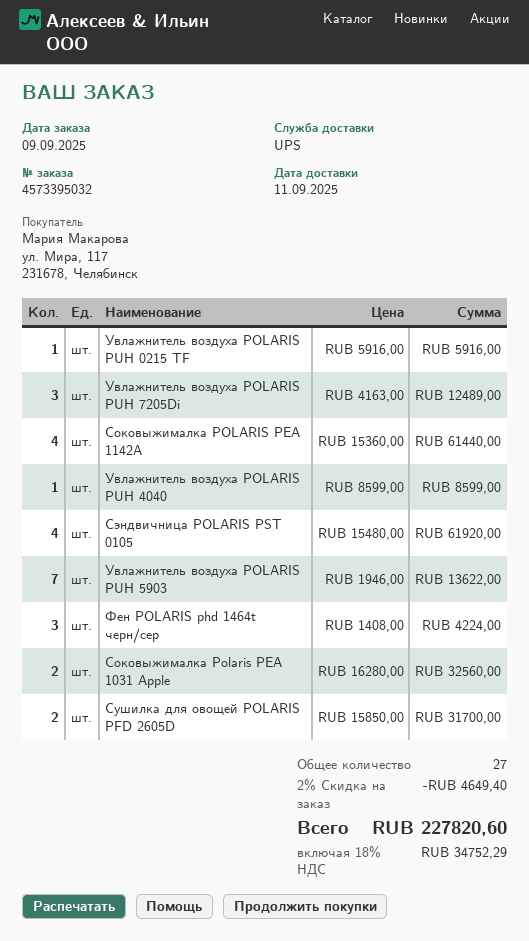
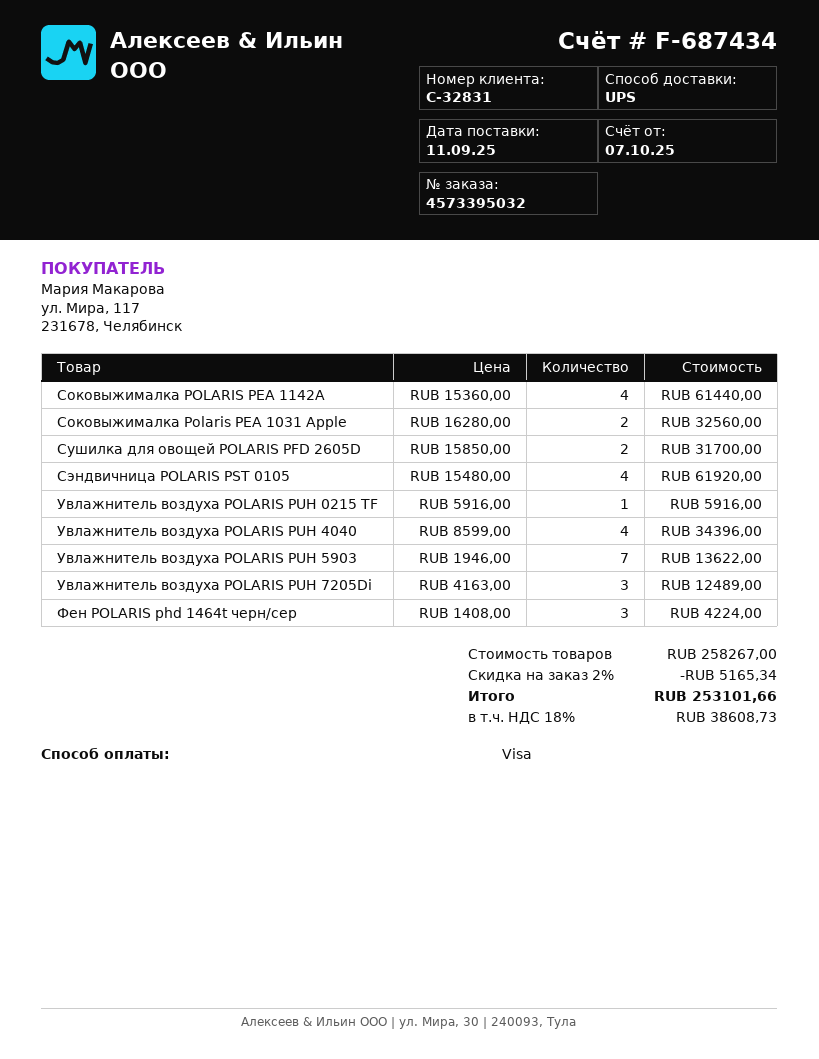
Увлажнитель воздуха POLARIS PUH 4040: 1 x 8599.00 = 8599.00 -> 4 x 8599.00 = 34396.00
discount: 2% = 4649.40 -> 2% = 5165.34
tax: 18% = 34752.29 -> 18% = 38608.73
total: 227820.60 -> 253101.66

